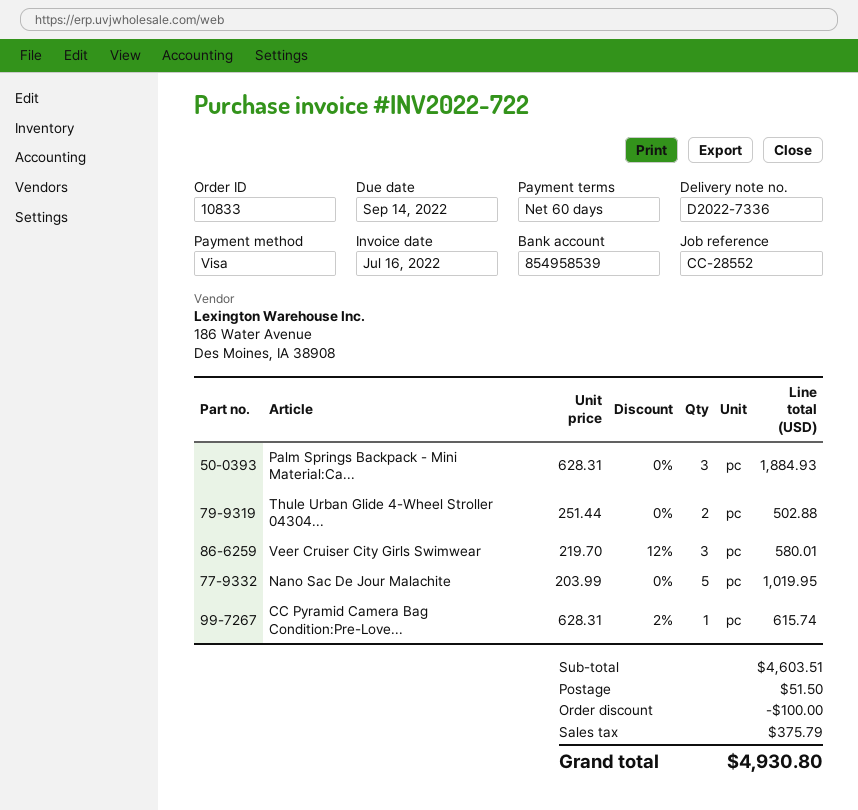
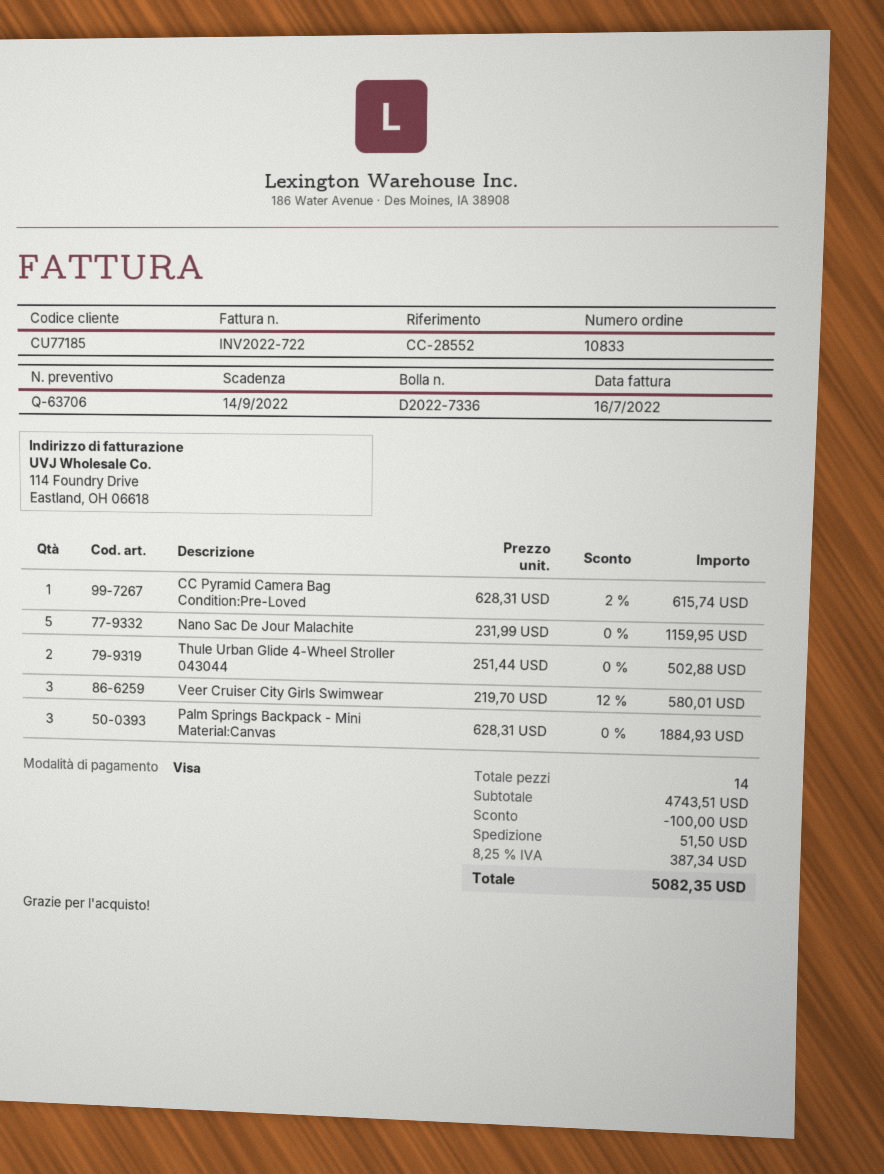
Nano Sac De Jour Malachite: 5 x 203.99 = 1019.95 -> 5 x 231.99 = 1159.95
subtotal: 4603.51 -> 4743.51
tax: 375.79 -> 387.34
total: 4930.80 -> 5082.35

